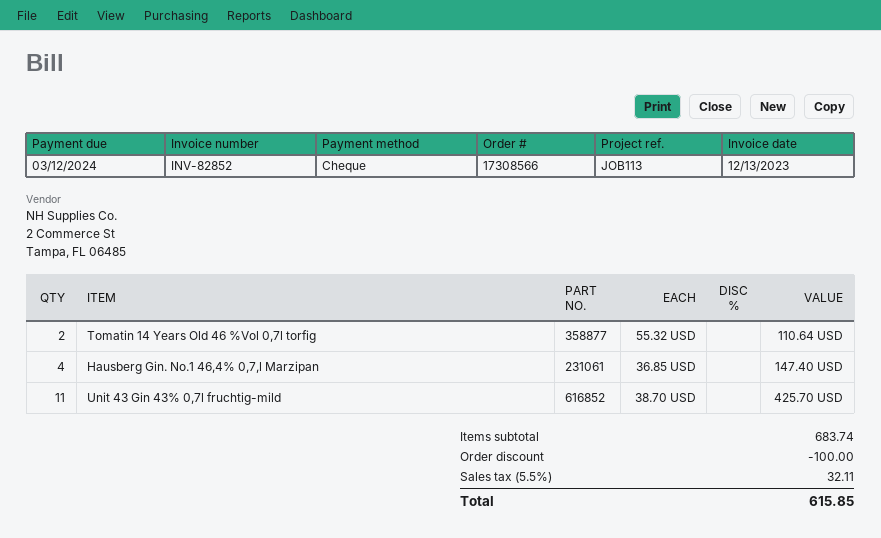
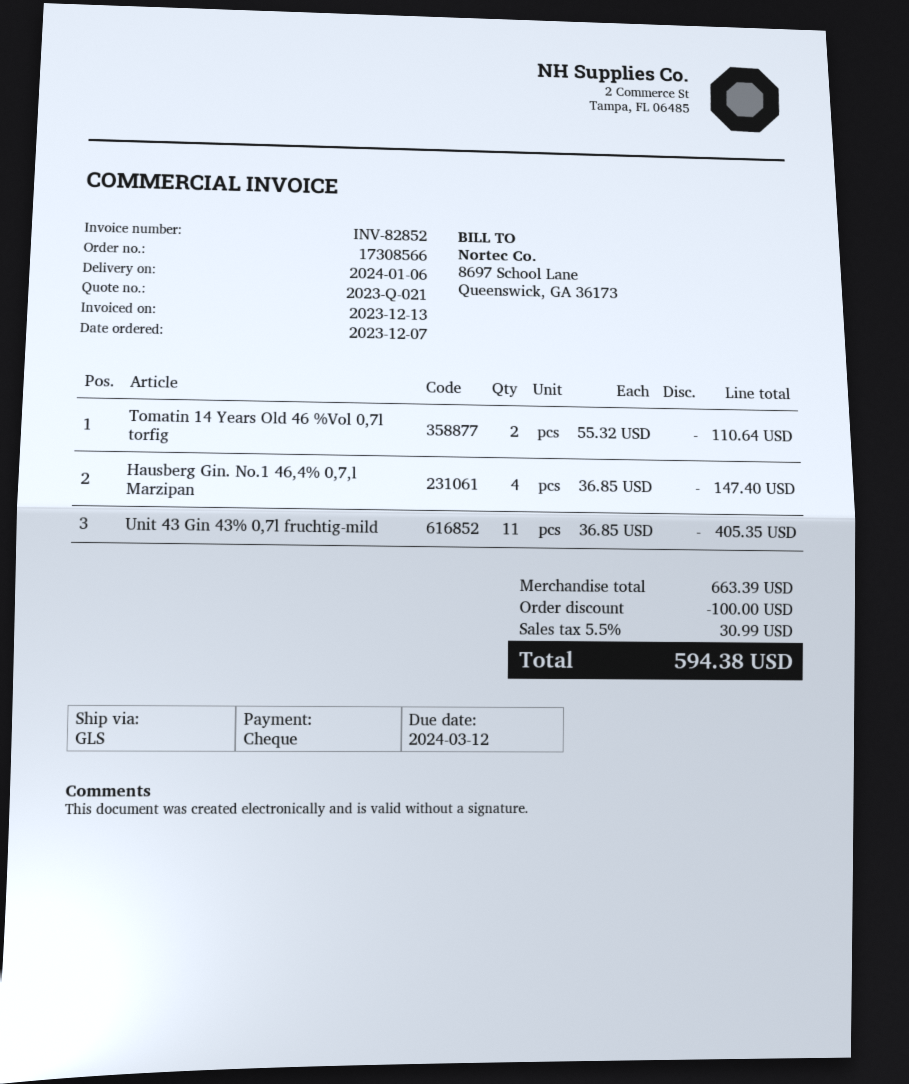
Unit 43 Gin 43% 0,7l fruchtig-mild: 11 x 38.70 = 425.70 -> 11 x 36.85 = 405.35
subtotal: 683.74 -> 663.39
tax: 5.5% = 32.11 -> 5.5% = 30.99
total: 615.85 -> 594.38

